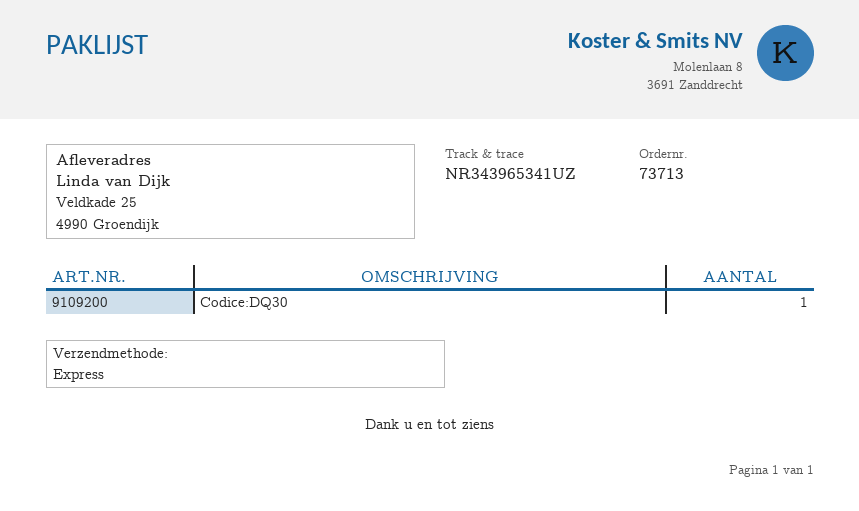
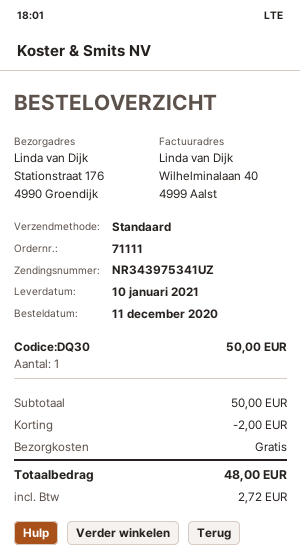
order number: 73713 -> 71111
shipping method: express -> standard
tracking number: NR343965341UZ -> NR343975341UZ
ship to: Veldkade 25, 4990 Groendijk -> Stationstraat 176, 4990 Groendijk

